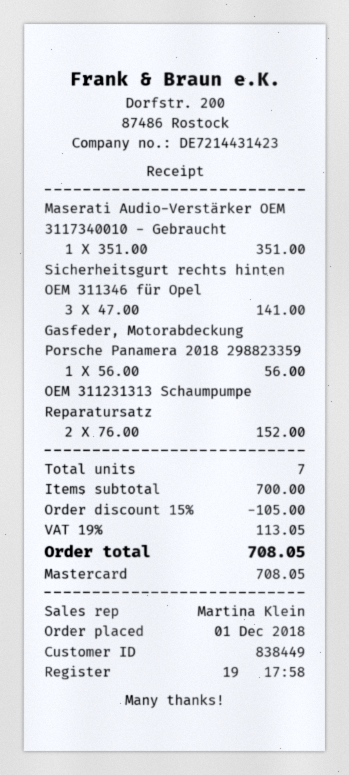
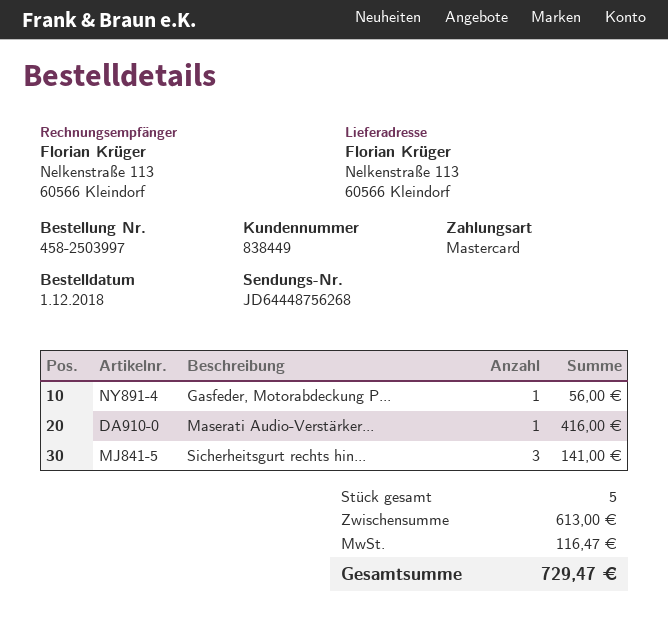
Maserati Audio-Verstärker OEM 3117340010 - Gebraucht: 1 for 351.00 -> 1 for 416.00
OEM 311231313 Schaumpumpe Reparatursatz: 2 for 152.00 -> none
total quantity: 7 -> 5
subtotal: 700.00 -> 613.00
discount: 15% = 105.00 -> none
tax: 113.05 -> 116.47
total: 708.05 -> 729.47

